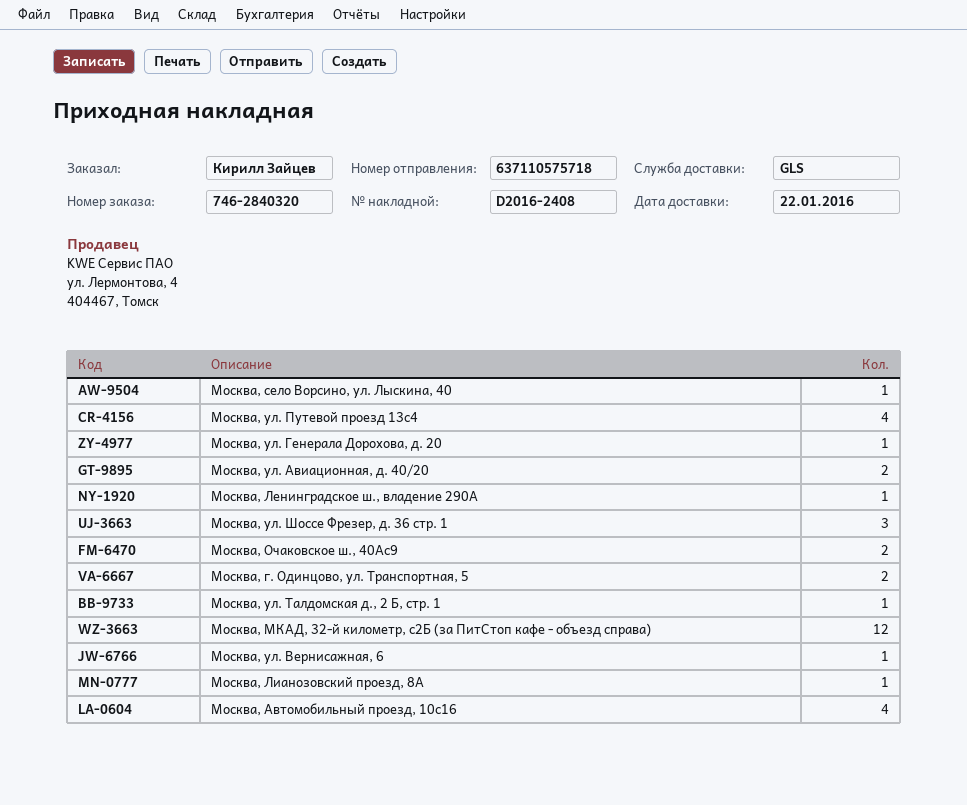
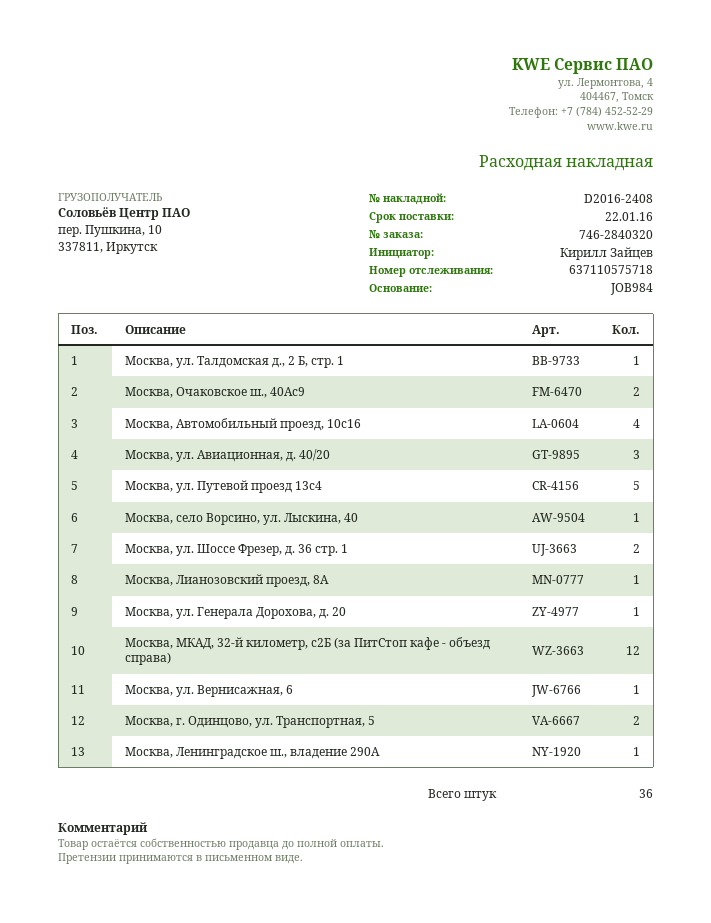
Москва, ул. Путевой проезд 13с4: 4 -> 5
Москва, ул. Авиационная, д. 40/20: 2 -> 3
Москва, ул. Шоссе Фрезер, д. 36 стр. 1: 3 -> 2

